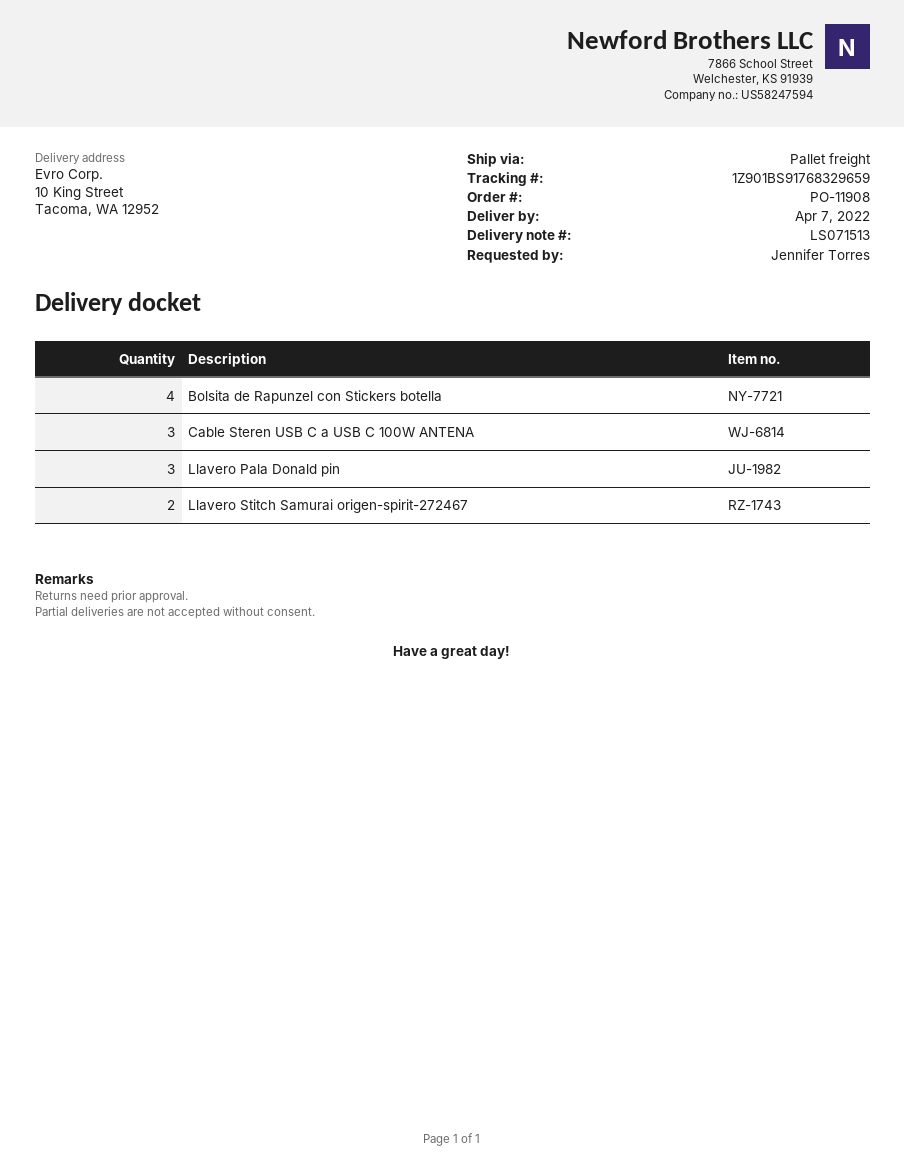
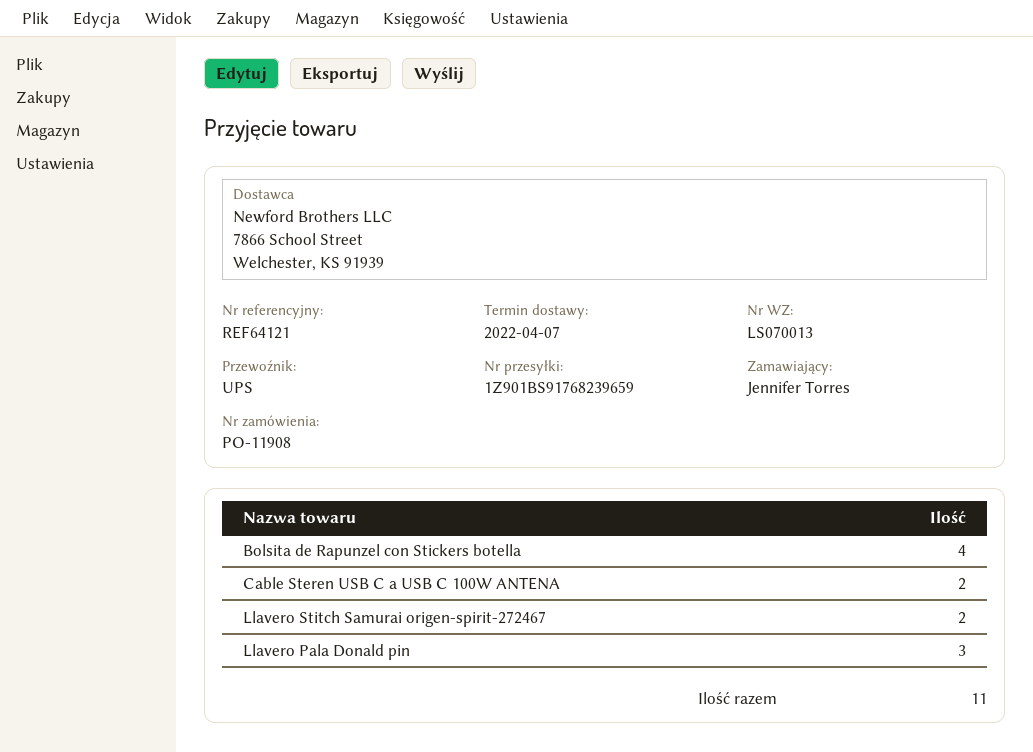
delivery note number: LS071513 -> LS070013
shipping method: pallet freight -> UPS
tracking number: 1Z901BS91768329659 -> 1Z901BS91768239659
Cable Steren USB C a USB C 100W ANTENA: 3 -> 2

